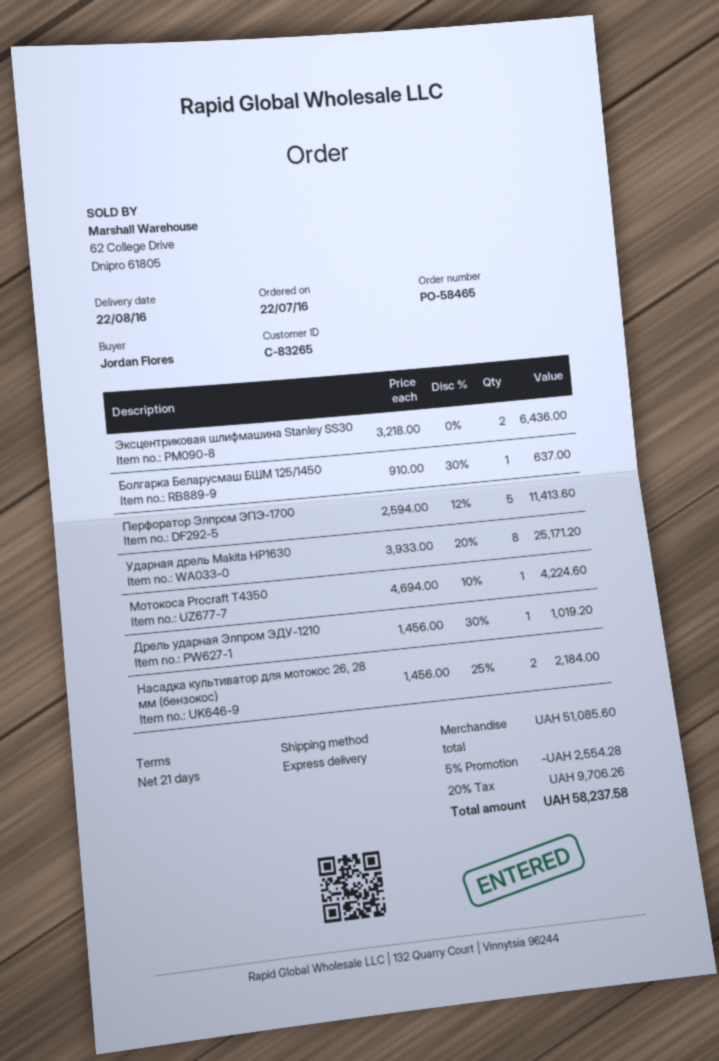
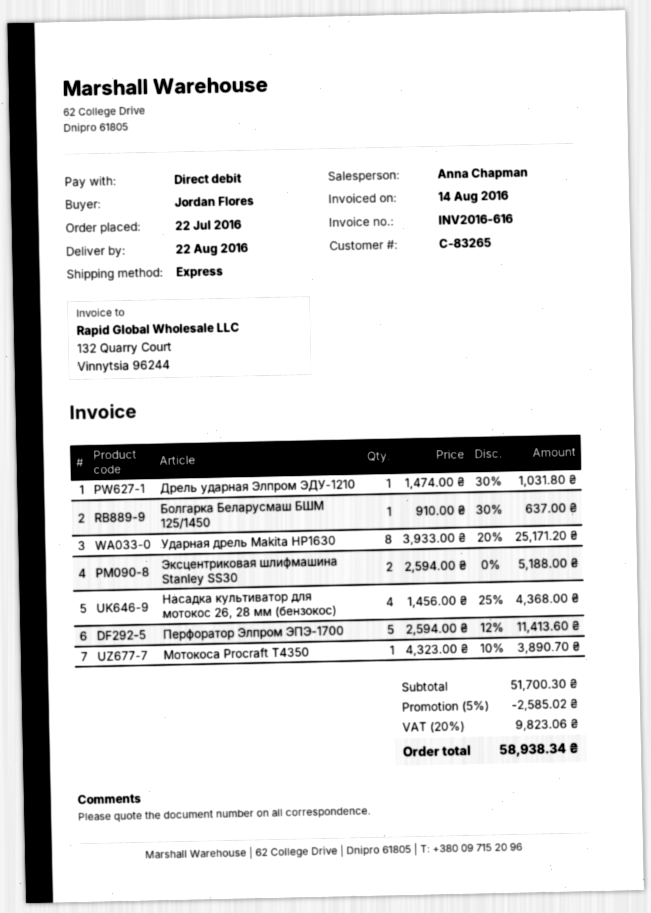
Эксцентриковая шлифмашина Stanley SS30: 2 x 3218.00 = 6436.00 -> 2 x 2594.00 = 5188.00
Мотокоса Procraft Т4350: 1 x 4694.00 - 10% = 4224.60 -> 1 x 4323.00 - 10% = 3890.70
Дрель ударная Элпром ЭДУ-1210: 1 x 1456.00 - 30% = 1019.20 -> 1 x 1474.00 - 30% = 1031.80
Насадка культиватор для мотокос 26, 28 мм (бензокос): 2 x 1456.00 - 25% = 2184.00 -> 4 x 1456.00 - 25% = 4368.00
subtotal: 51085.60 -> 51700.30
discount: 5% = 2554.28 -> 5% = 2585.02
tax: 20% = 9706.26 -> 20% = 9823.06
total: 58237.58 -> 58938.34

